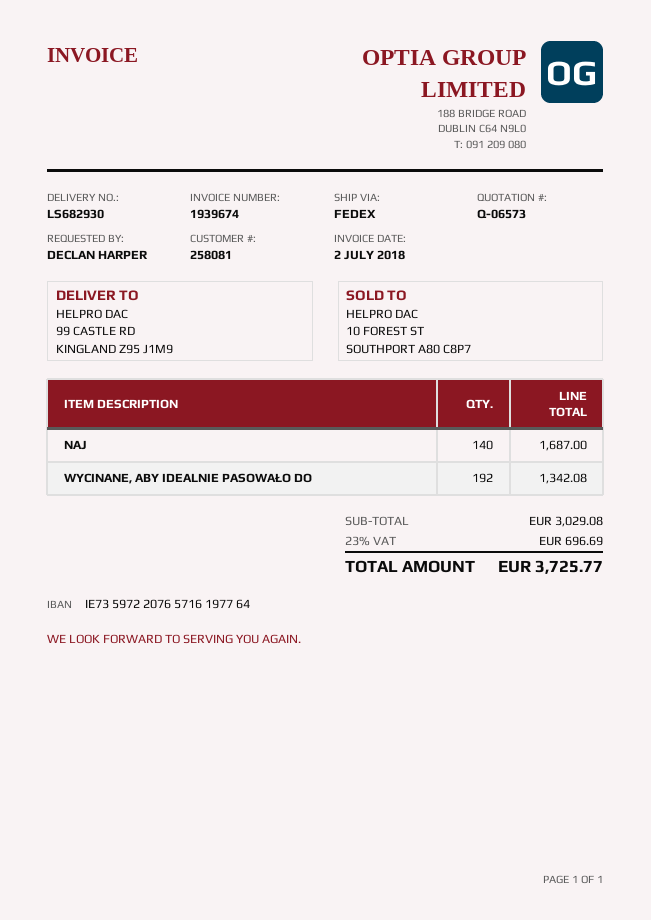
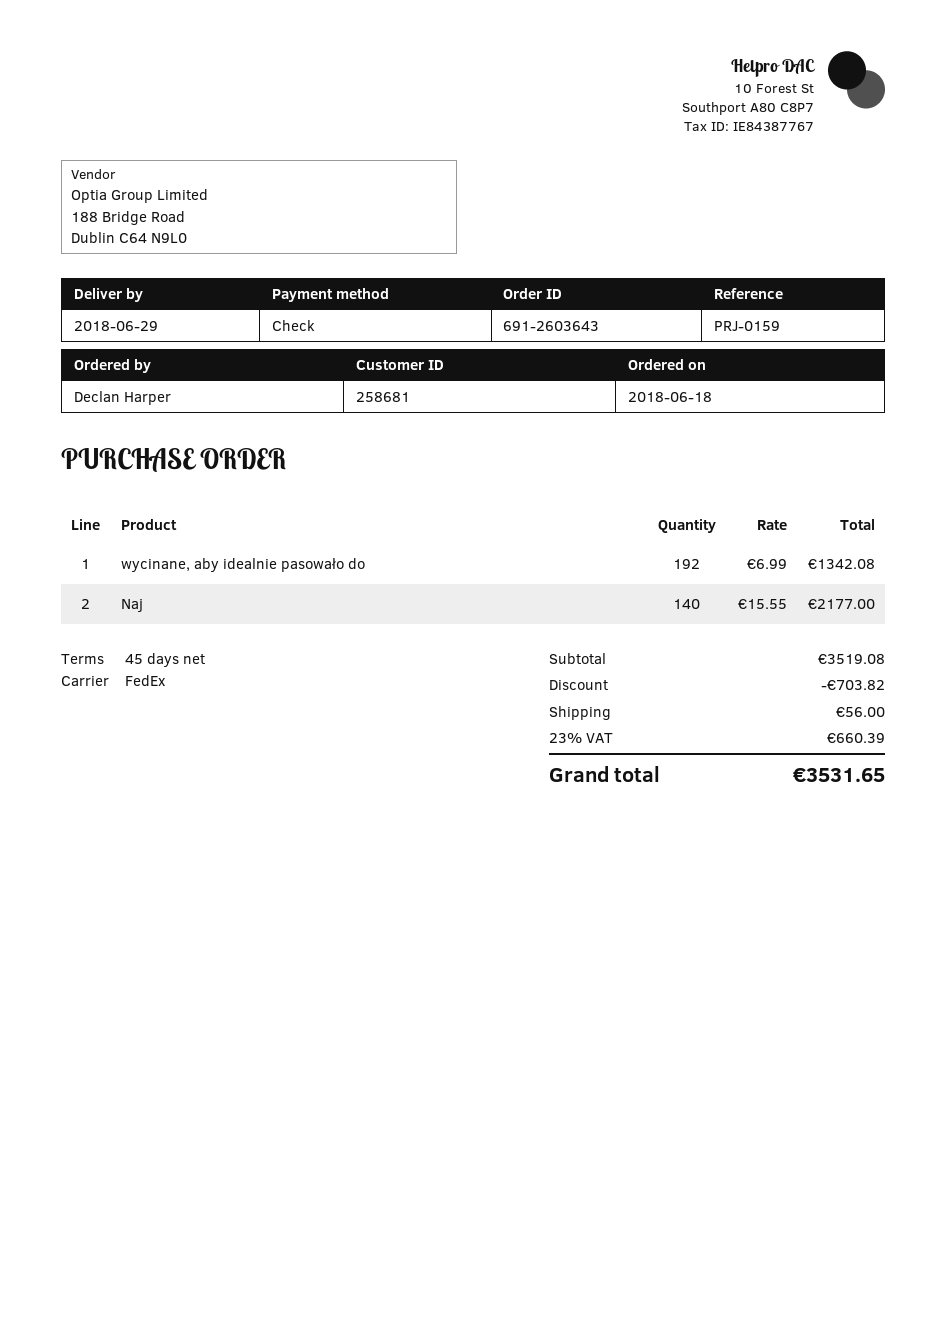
customer number: 258081 -> 258681
NAJ: 140 for 1687.00 -> 140 for 2177.00
subtotal: 3029.08 -> 3519.08
discount: none -> 703.82
shipping: none -> 56.00
tax: 23% = 696.69 -> 23% = 660.39
total: 3725.77 -> 3531.65

